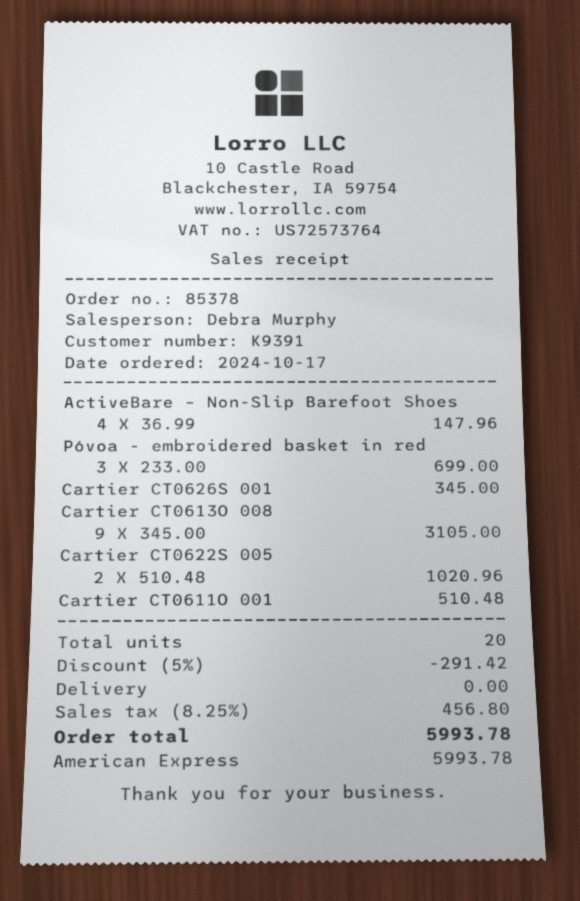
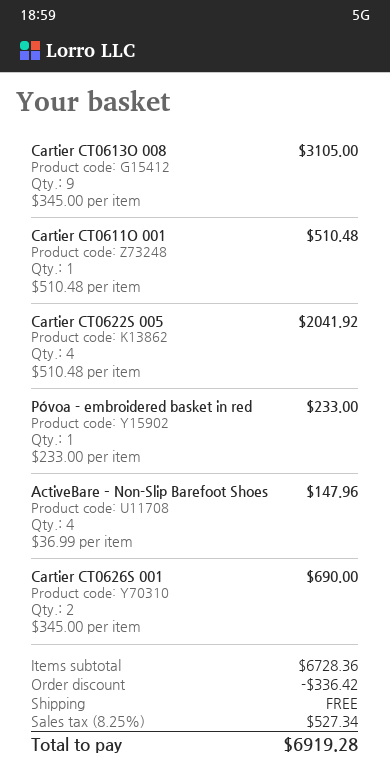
Póvoa - embroidered basket in red: 3 x 233.00 = 699.00 -> 1 x 233.00 = 233.00
Cartier CT0626S 001: 1 x 345.00 = 345.00 -> 2 x 345.00 = 690.00
Cartier CT0622S 005: 2 x 510.48 = 1020.96 -> 4 x 510.48 = 2041.92
discount: 291.42 -> 336.42
tax: 8.25% = 456.80 -> 8.25% = 527.34
total: 5993.78 -> 6919.28

